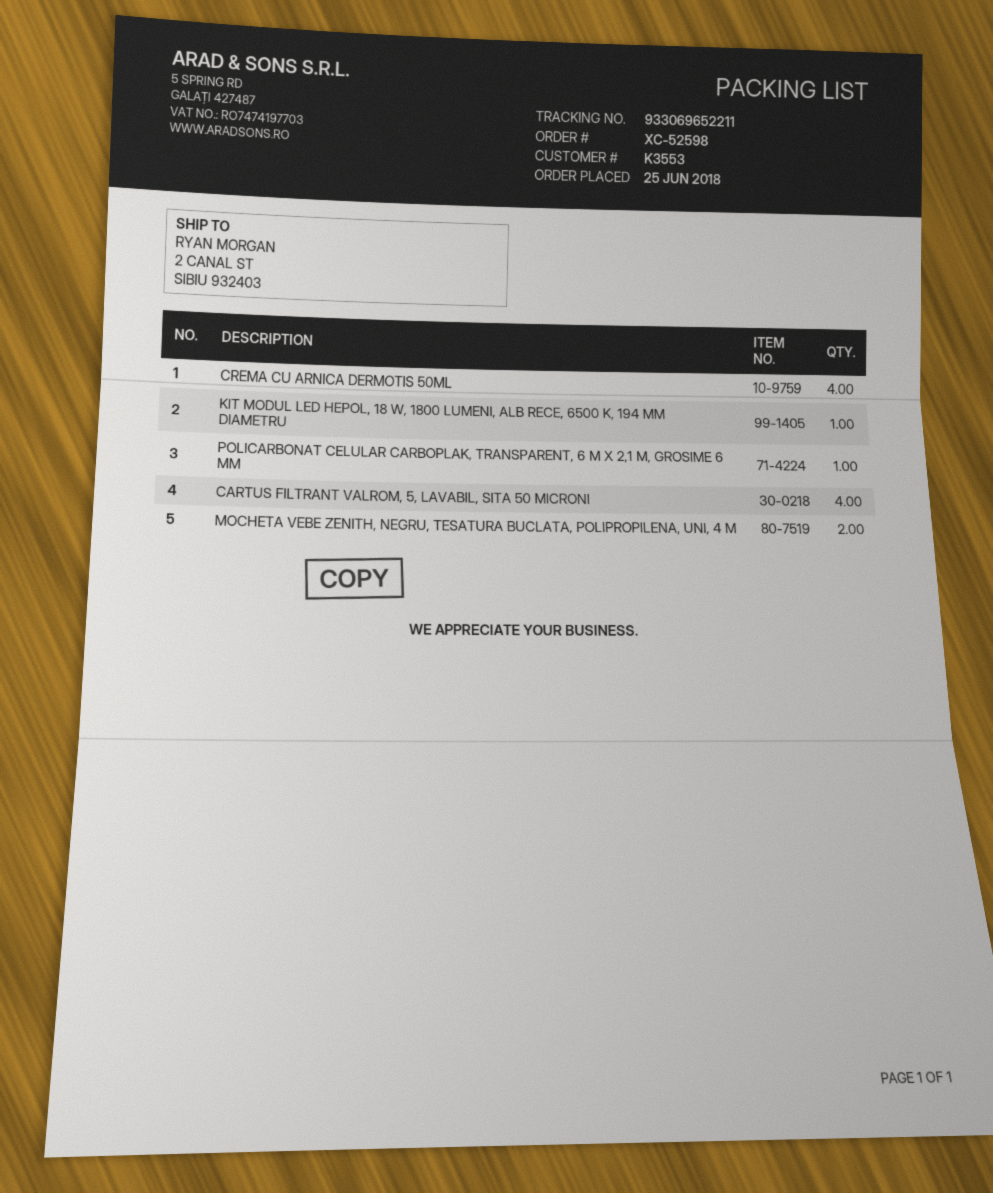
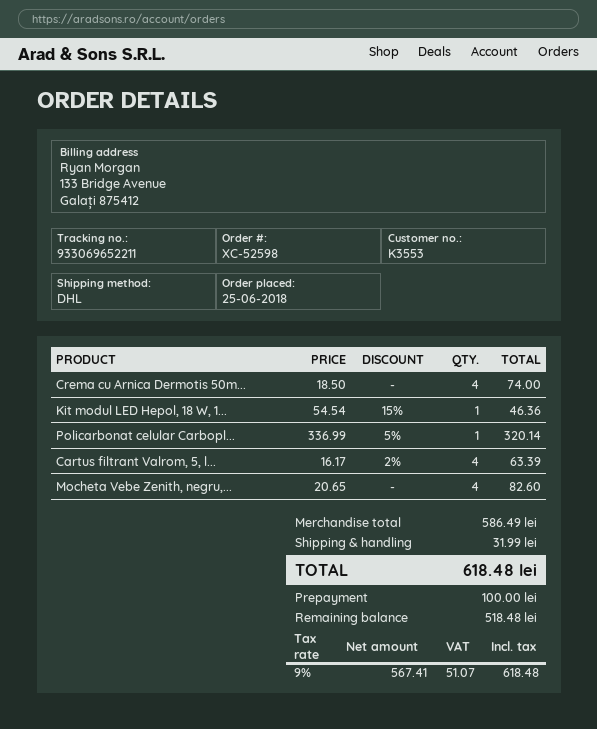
MOCHETA VEBE ZENITH, NEGRU, TESATURA BUCLATA, POLIPROPILENA, UNI, 4 M: 2 -> 4

